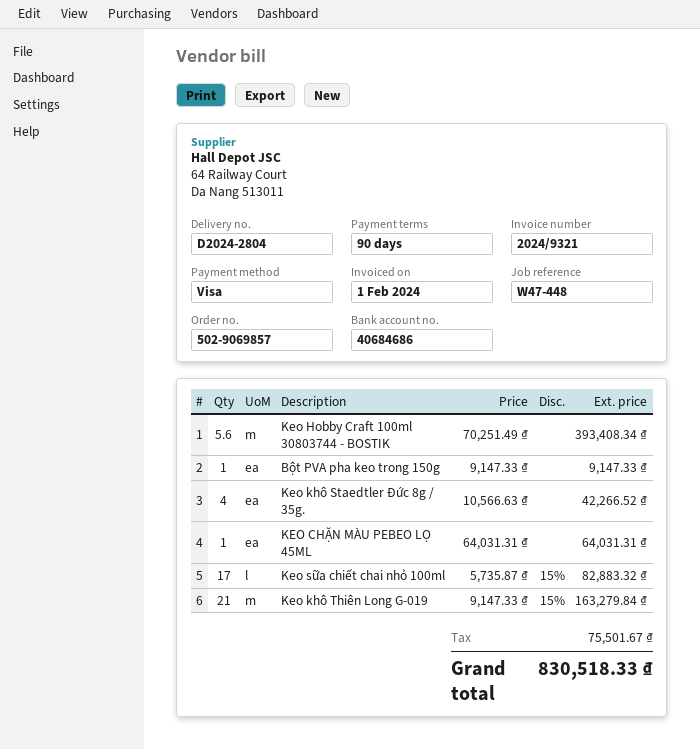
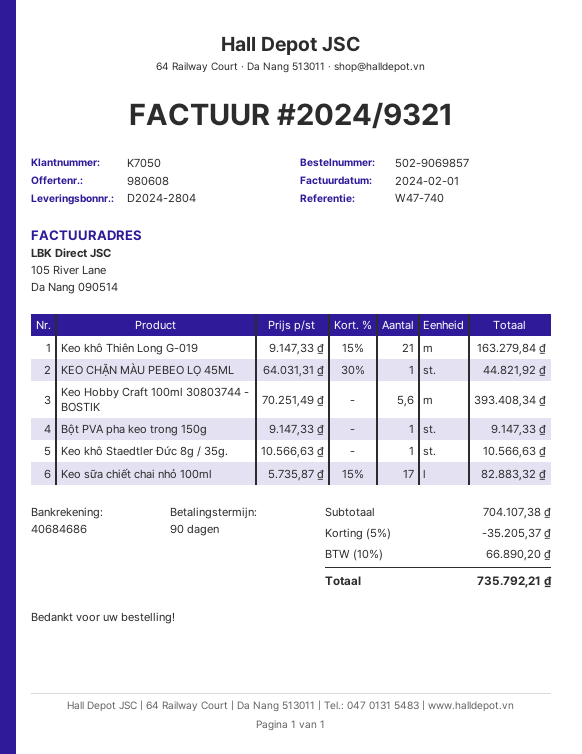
reference: W47-448 -> W47-740
Keo khô Staedtler Đức 8g / 35g.: 4 x 10566.63 = 42266.52 -> 1 x 10566.63 = 10566.63
KEO CHẶN MÀU PEBEO LỌ 45ML: 1 x 64031.31 = 64031.31 -> 1 x 64031.31 - 30% = 44821.92
discount: none -> 5% = 35205.37
tax: 75501.67 -> 66890.20
total: 830518.33 -> 735792.21

